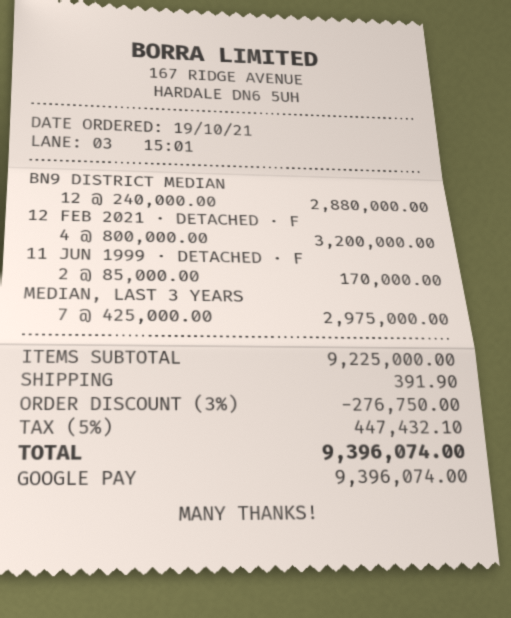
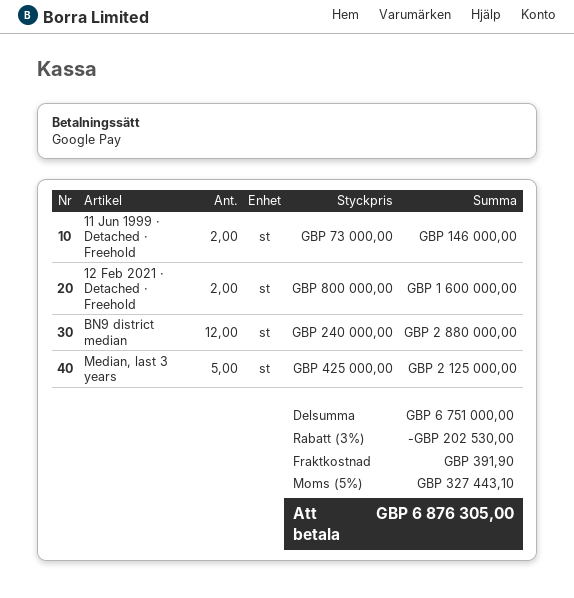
12 FEB 2021 · DETACHED · F: 4 x 800000.00 = 3200000.00 -> 2 x 800000.00 = 1600000.00
11 JUN 1999 · DETACHED · F: 2 x 85000.00 = 170000.00 -> 2 x 73000.00 = 146000.00
MEDIAN, LAST 3 YEARS: 7 x 425000.00 = 2975000.00 -> 5 x 425000.00 = 2125000.00
subtotal: 9225000.00 -> 6751000.00
discount: 3% = 276750.00 -> 3% = 202530.00
tax: 5% = 447432.10 -> 5% = 327443.10
total: 9396074.00 -> 6876305.00

